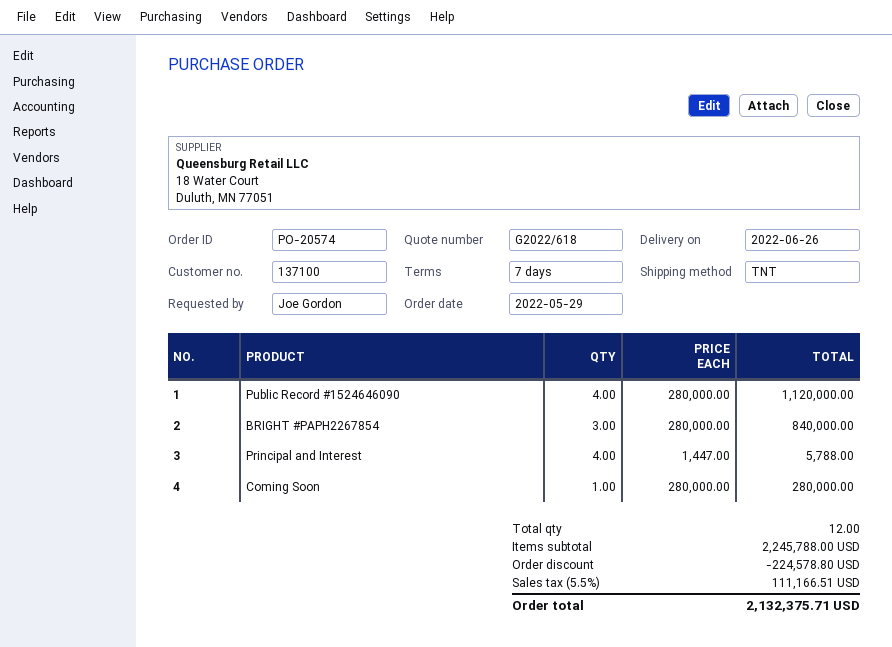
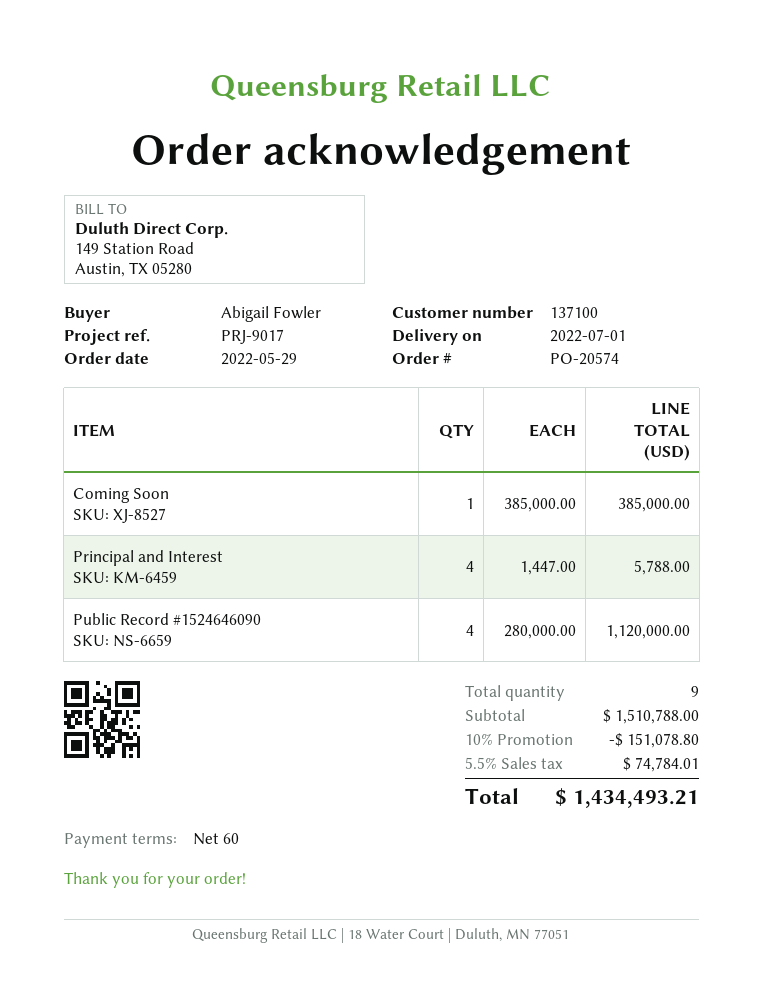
delivery date: 2022-06-26 -> 2022-07-01
payment terms: 7 days -> 60 days
ordered by: Joe Gordon -> Abigail Fowler
BRIGHT #PAPH2267854: 3 x 280000.00 = 840000.00 -> none
Coming Soon: 1 x 280000.00 = 280000.00 -> 1 x 385000.00 = 385000.00
total quantity: 12 -> 9
subtotal: 2245788.00 -> 1510788.00
discount: 224578.80 -> 151078.80
tax: 5.5% = 111166.51 -> 5.5% = 74784.01
total: 2132375.71 -> 1434493.21

